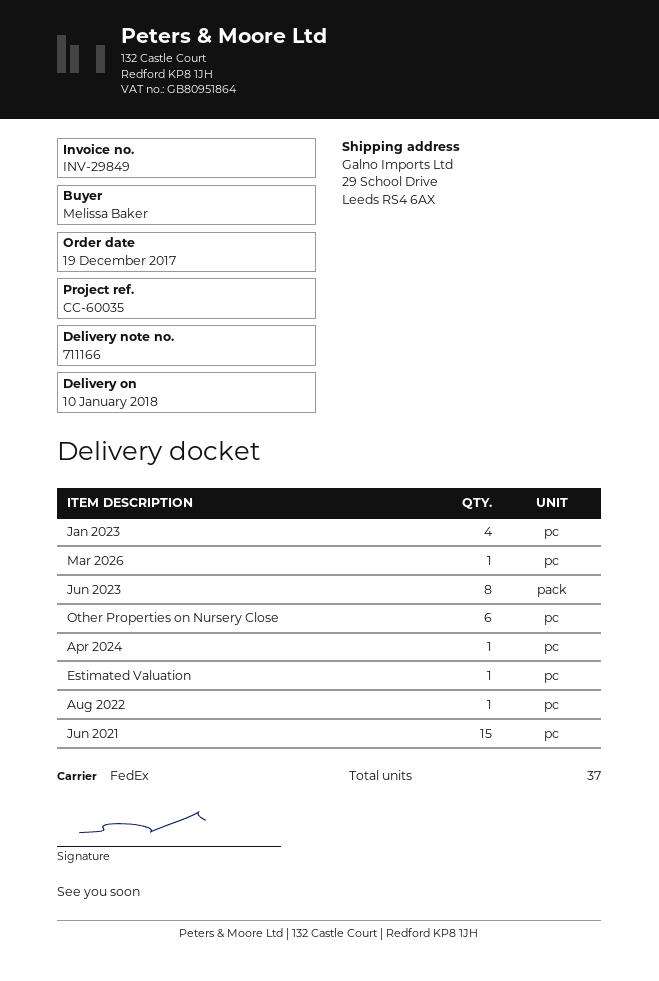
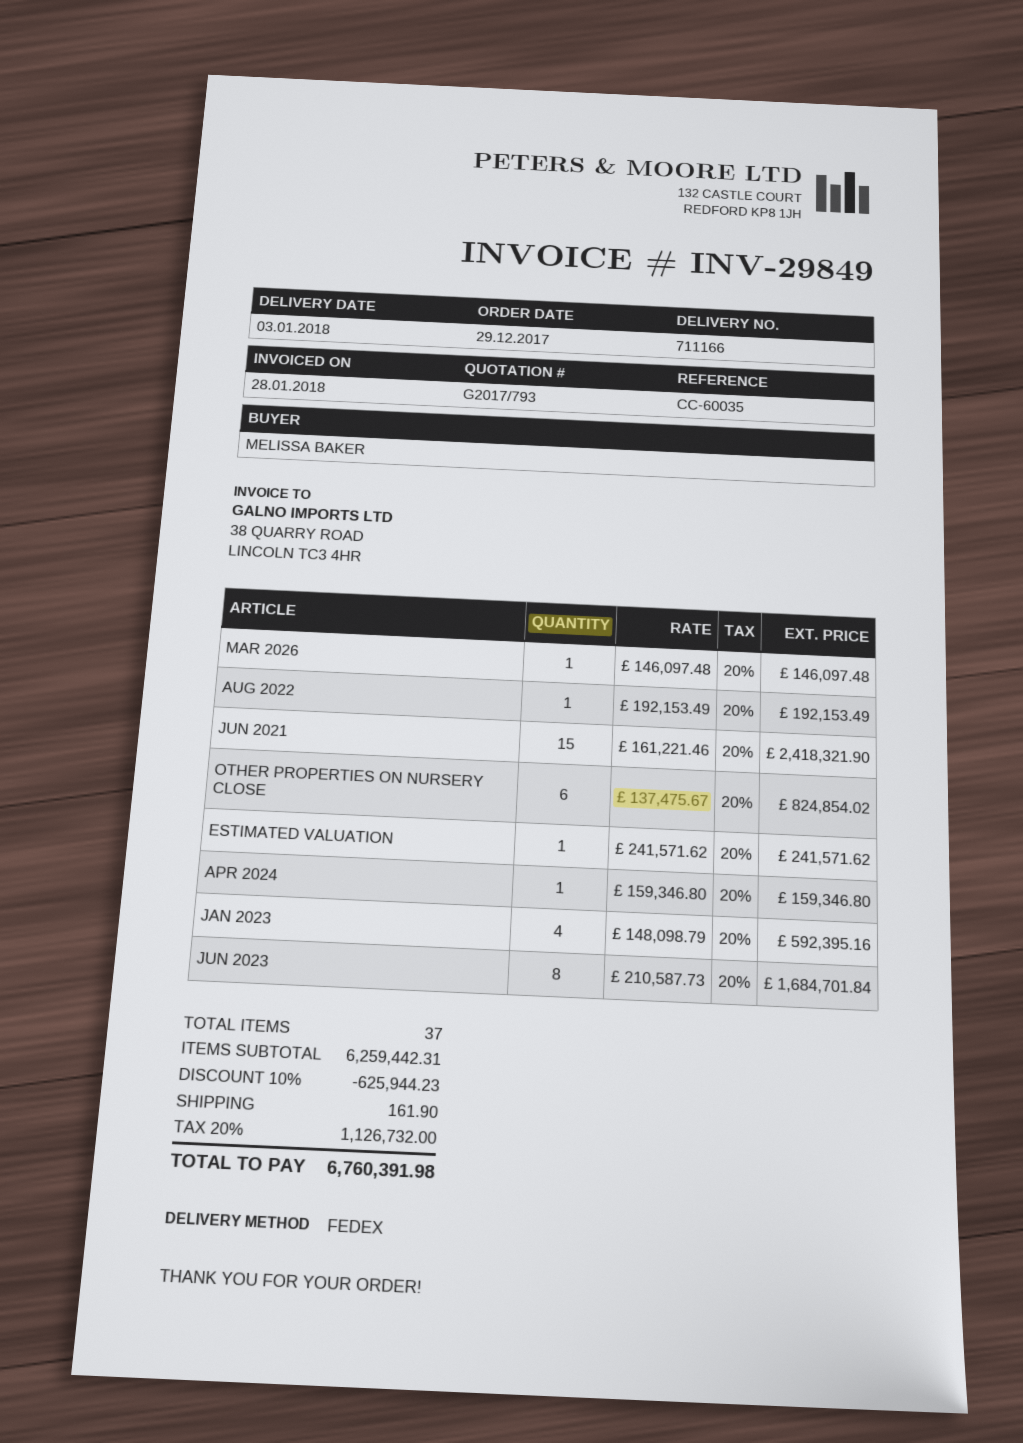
order date: 2017-12-19 -> 2017-12-29
delivery date: 2018-01-10 -> 2018-01-03

